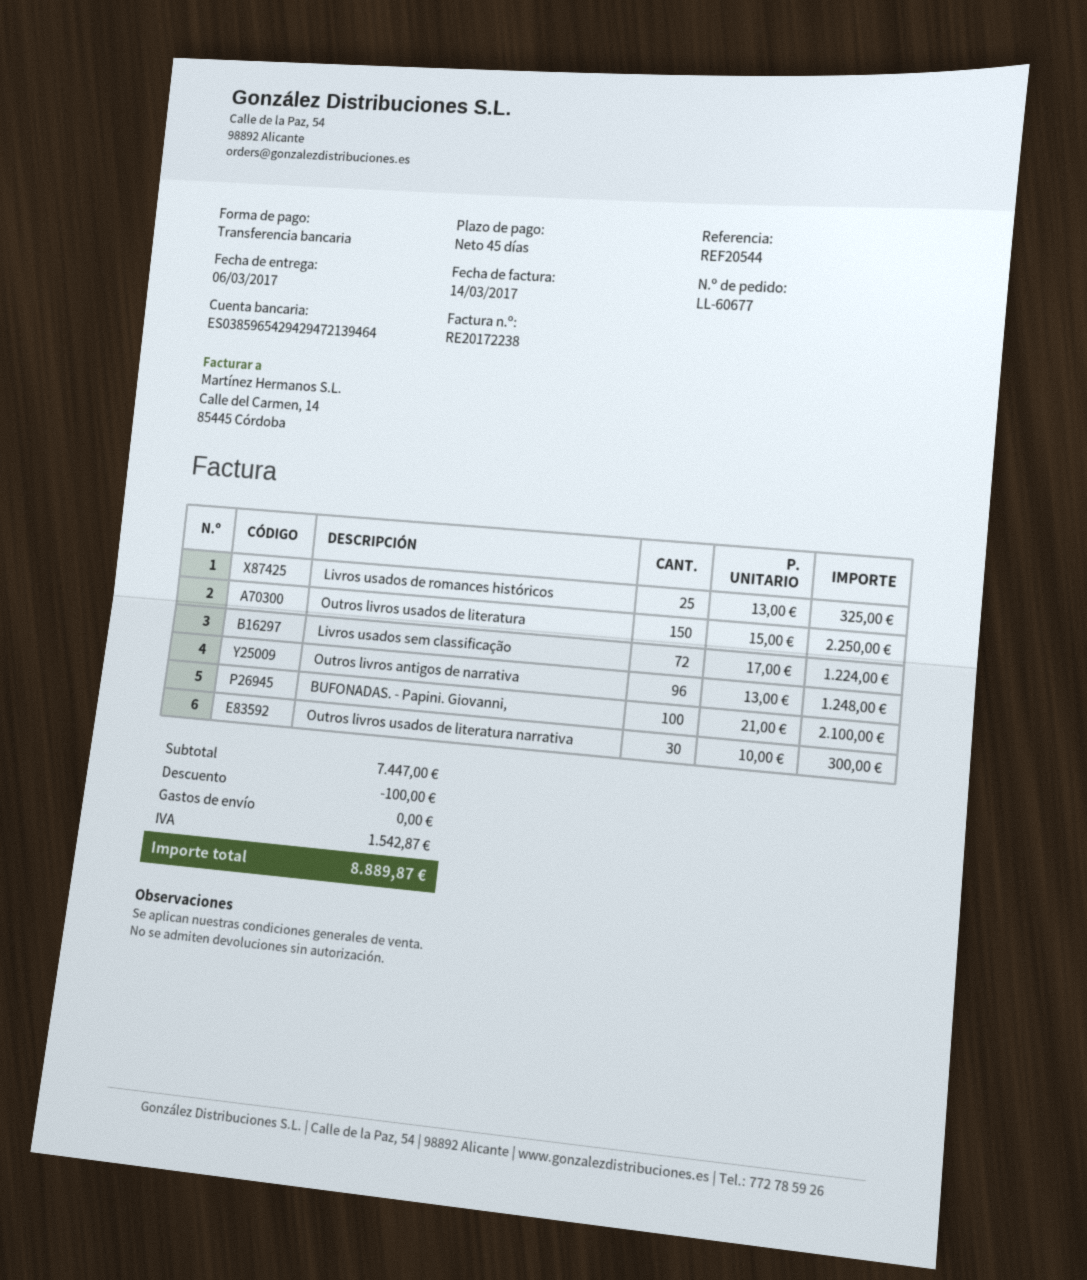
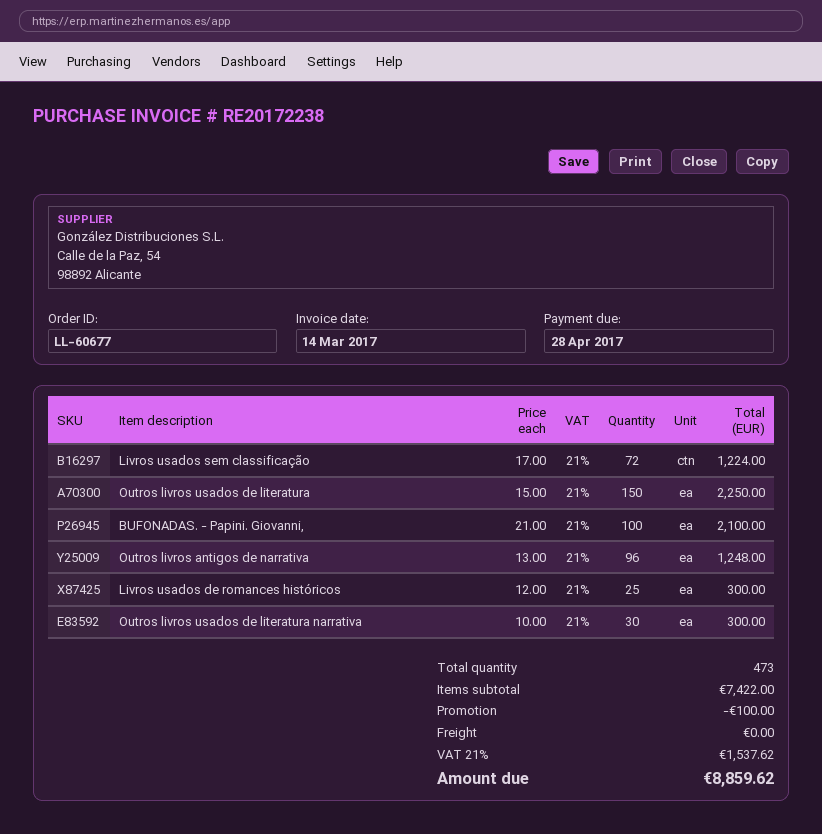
Livros usados de romances históricos: 25 x 13.00 = 325.00 -> 25 x 12.00 = 300.00
subtotal: 7447.00 -> 7422.00
tax: 1542.87 -> 1537.62
total: 8889.87 -> 8859.62

